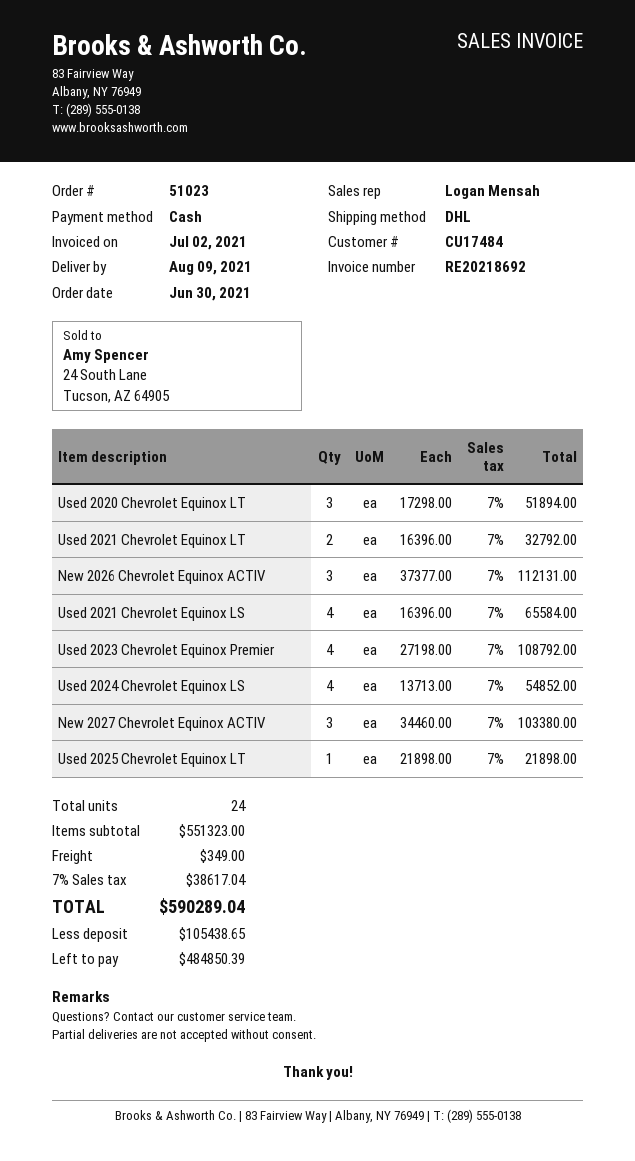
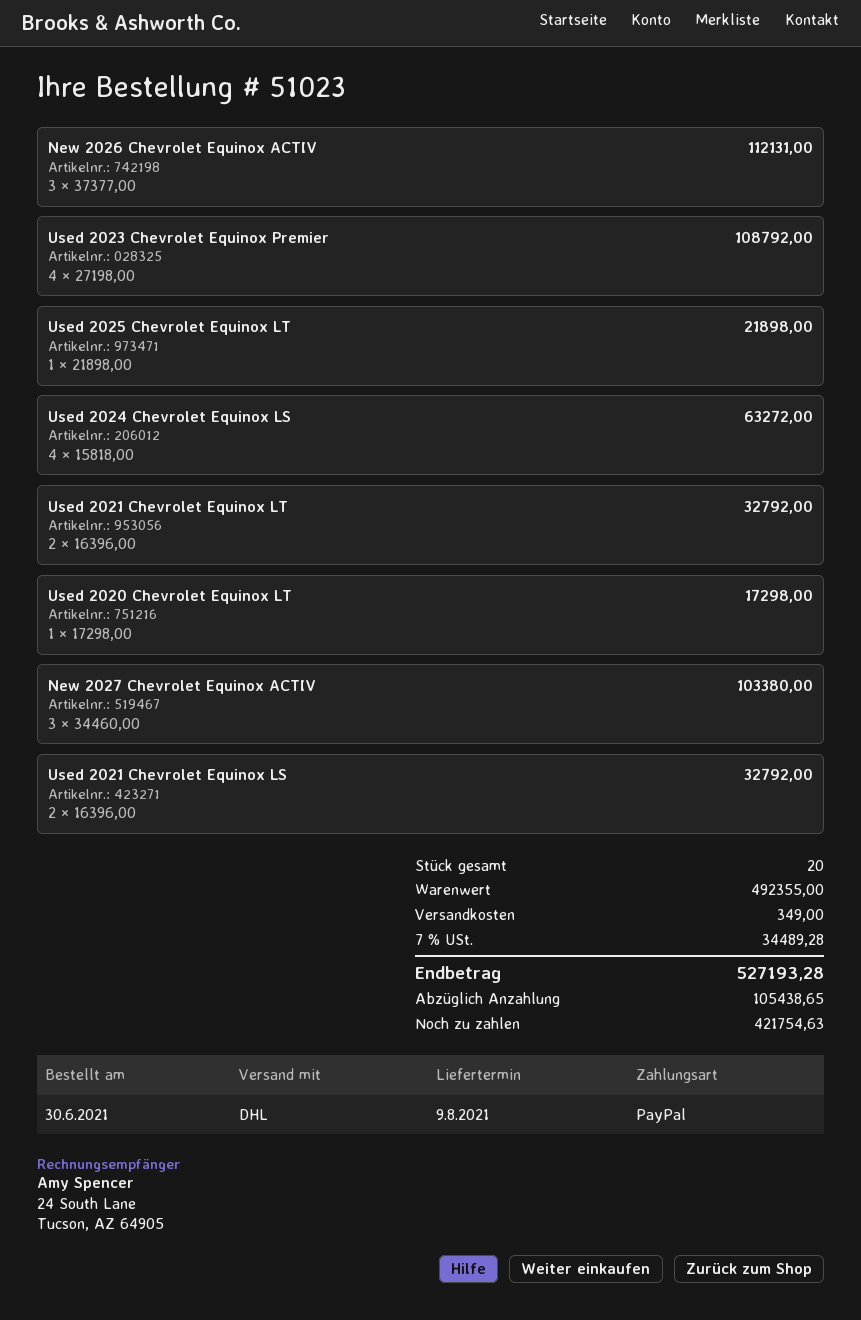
payment method: cash -> PayPal
Used 2020 Chevrolet Equinox LT: 3 x 17298.00 = 51894.00 -> 1 x 17298.00 = 17298.00
Used 2021 Chevrolet Equinox LS: 4 x 16396.00 = 65584.00 -> 2 x 16396.00 = 32792.00
Used 2024 Chevrolet Equinox LS: 4 x 13713.00 = 54852.00 -> 4 x 15818.00 = 63272.00
total quantity: 24 -> 20
subtotal: 551323.00 -> 492355.00
tax: 7% = 38617.04 -> 7% = 34489.28
total: 590289.04 -> 527193.28
balance: 484850.39 -> 421754.63

